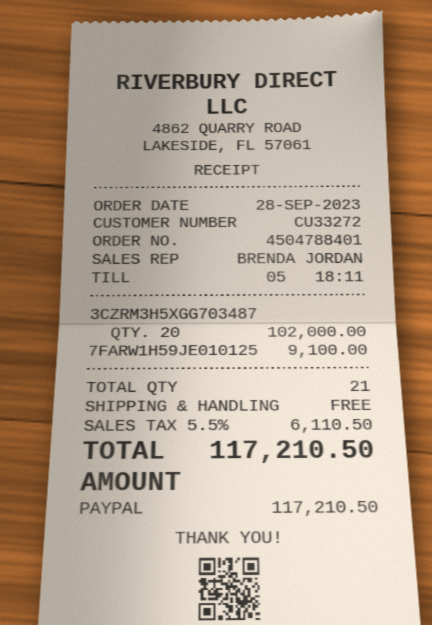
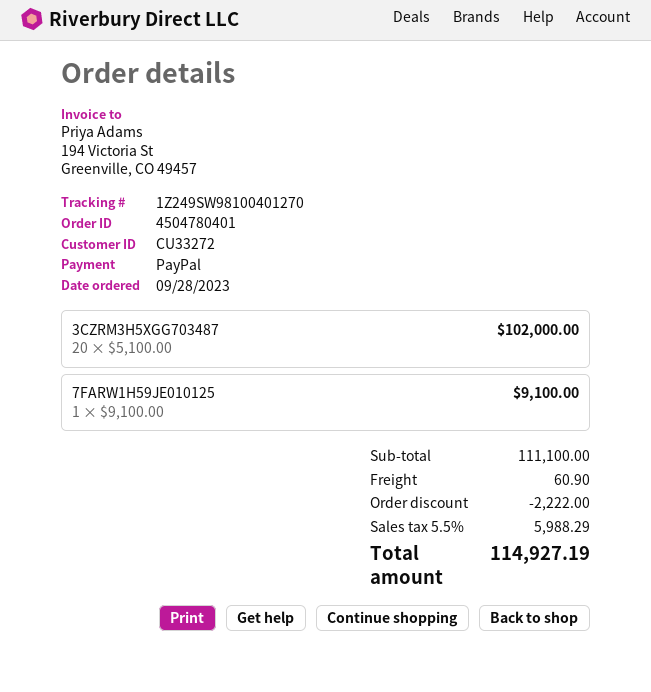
order number: 4504788401 -> 4504780401
discount: none -> 2222.00
shipping: 0.00 -> 60.90
tax: 5.5% = 6110.50 -> 5.5% = 5988.29
total: 117210.50 -> 114927.19

